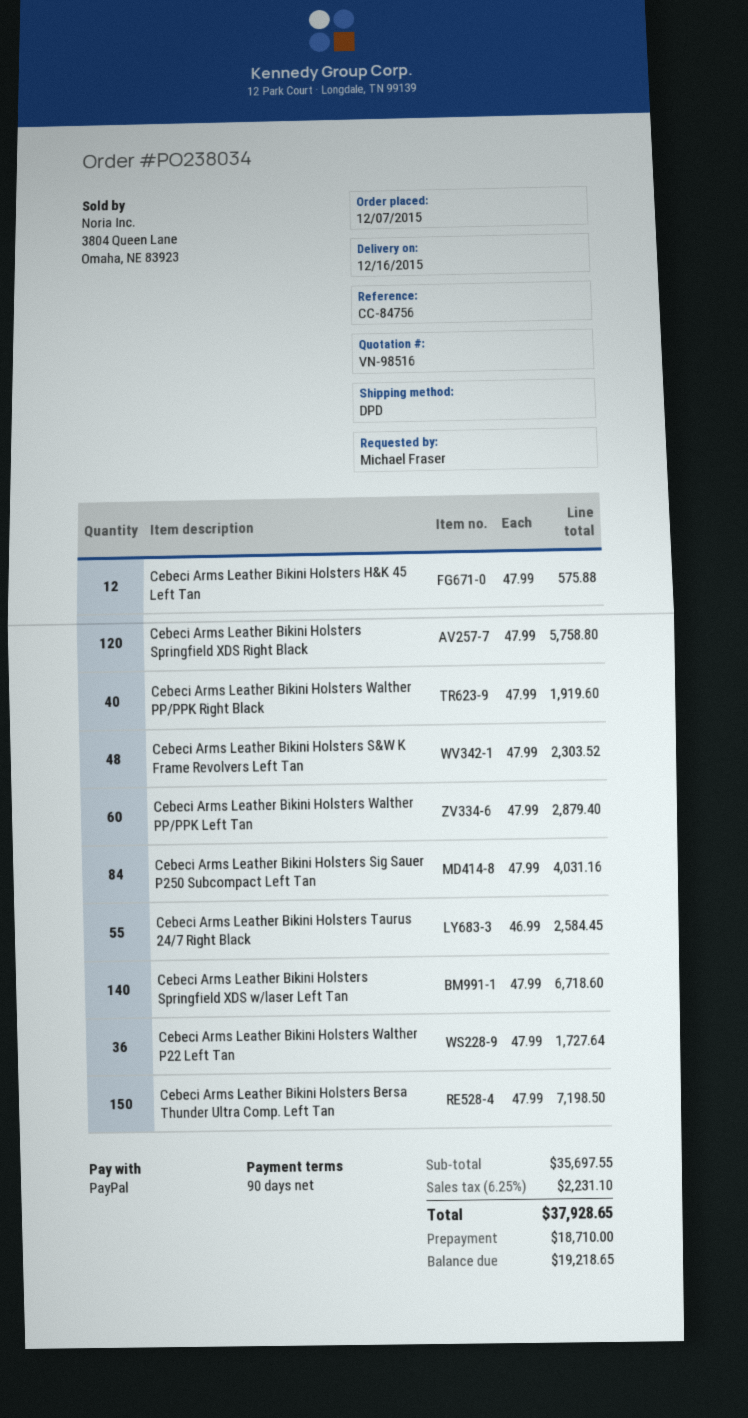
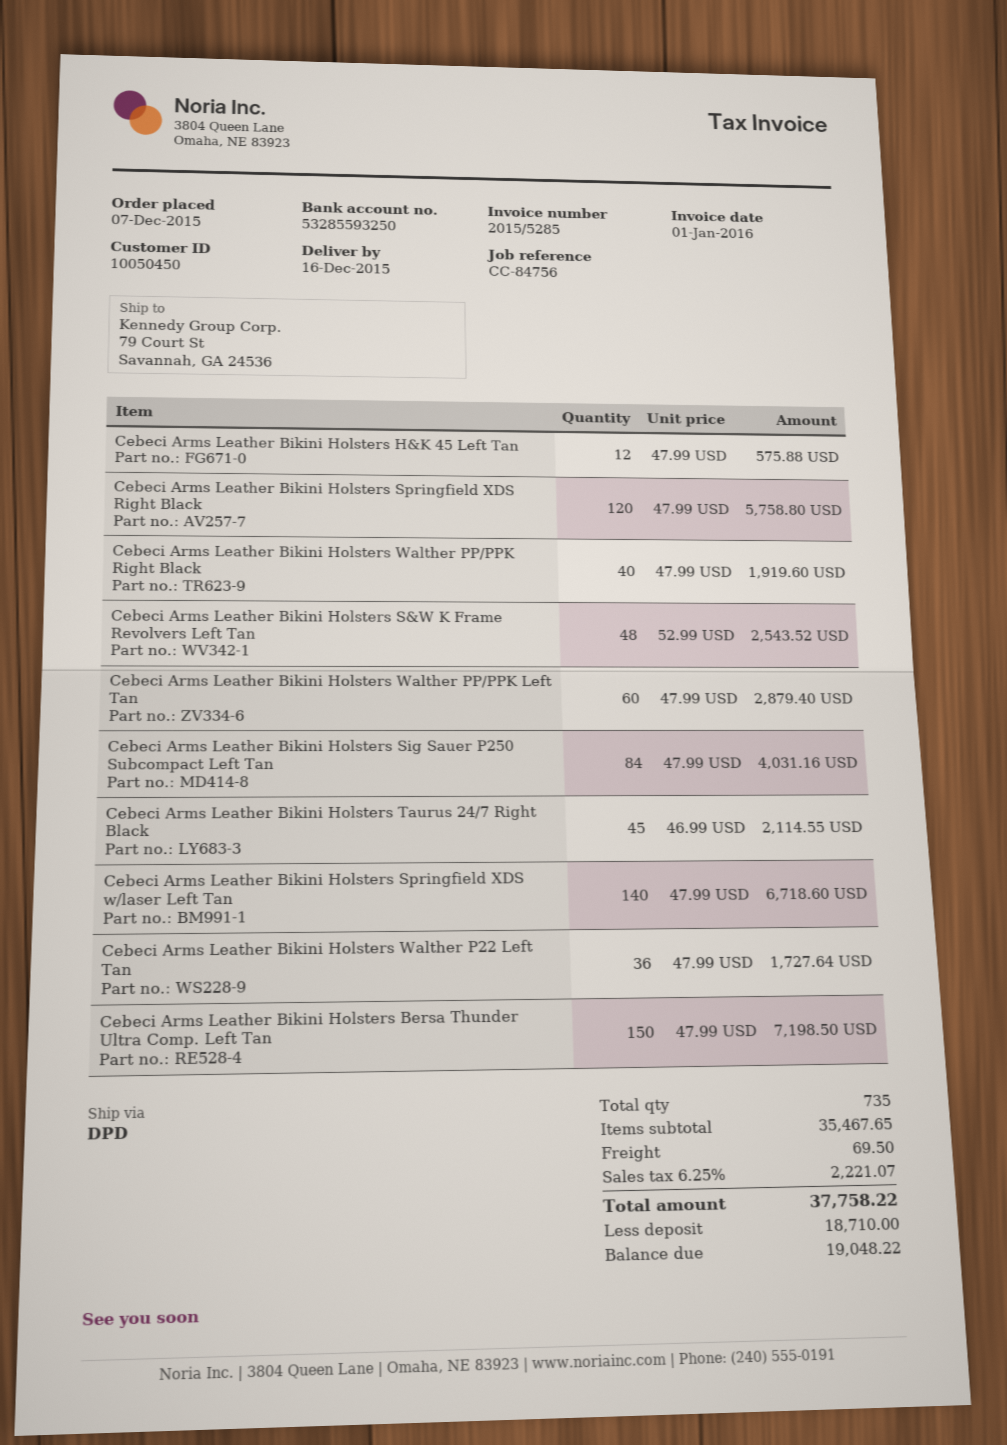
Cebeci Arms Leather Bikini Holsters S&W K Frame Revolvers Left Tan: 48 x 47.99 = 2303.52 -> 48 x 52.99 = 2543.52
Cebeci Arms Leather Bikini Holsters Taurus 24/7 Right Black: 55 x 46.99 = 2584.45 -> 45 x 46.99 = 2114.55
subtotal: 35697.55 -> 35467.65
shipping: none -> 69.50
tax: 6.25% = 2231.10 -> 6.25% = 2221.07
total: 37928.65 -> 37758.22
balance: 19218.65 -> 19048.22

